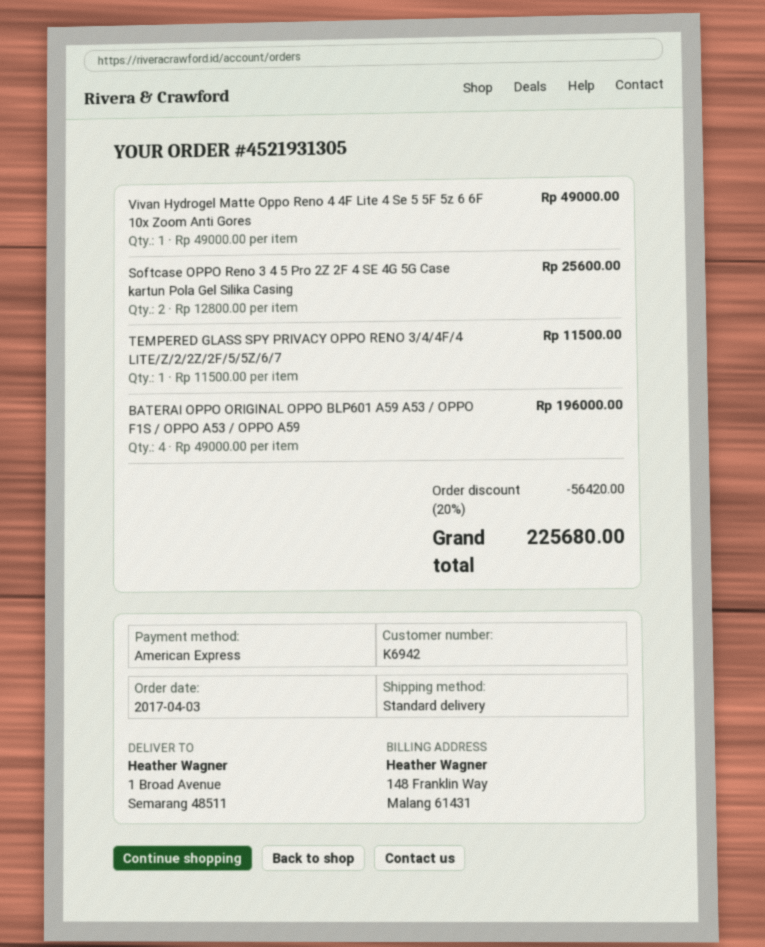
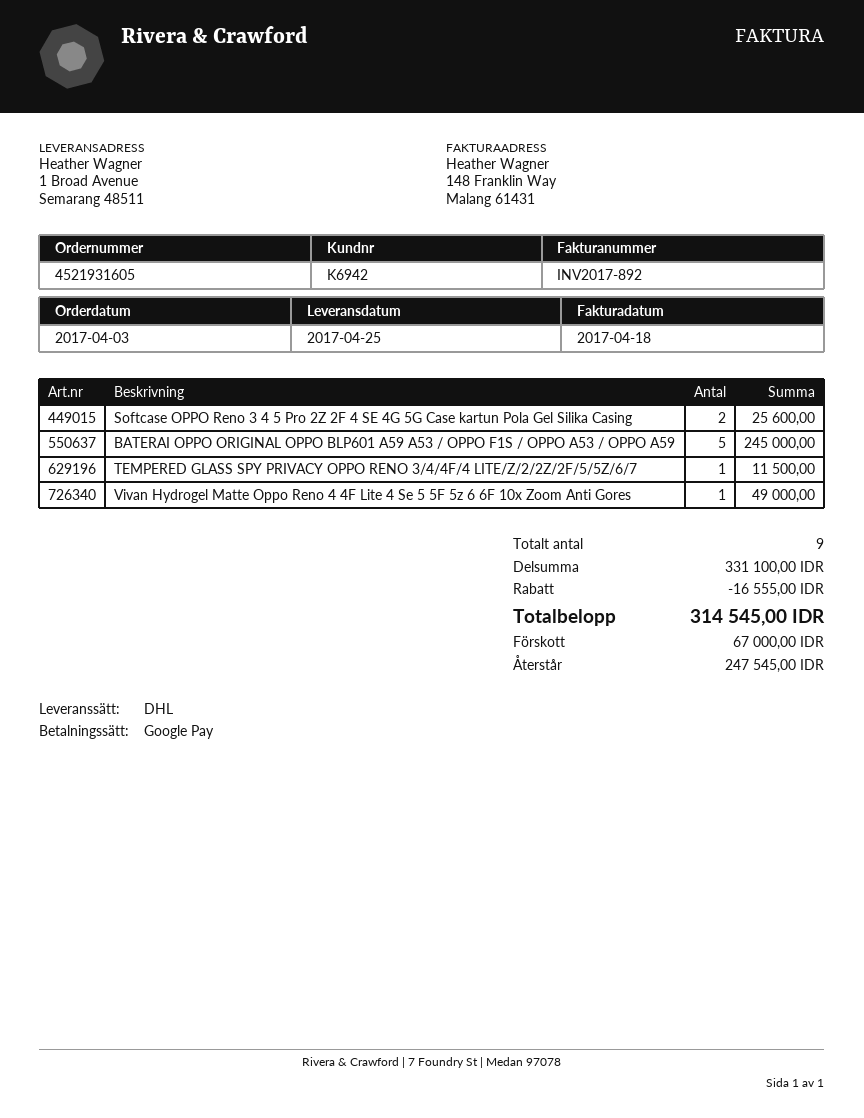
order number: 4521931305 -> 4521931605
payment method: American Express -> Google Pay
shipping method: standard -> DHL
BATERAI OPPO ORIGINAL OPPO BLP601 A59 A53 / OPPO F1S / OPPO A53 / OPPO A59: 4 for 196000.00 -> 5 for 245000.00
discount: 56420.00 -> 16555.00
total: 225680.00 -> 314545.00

